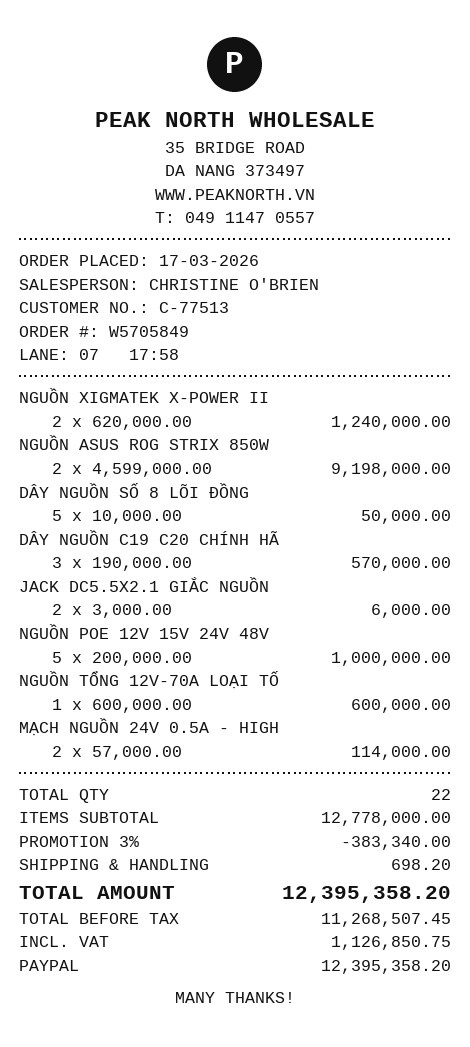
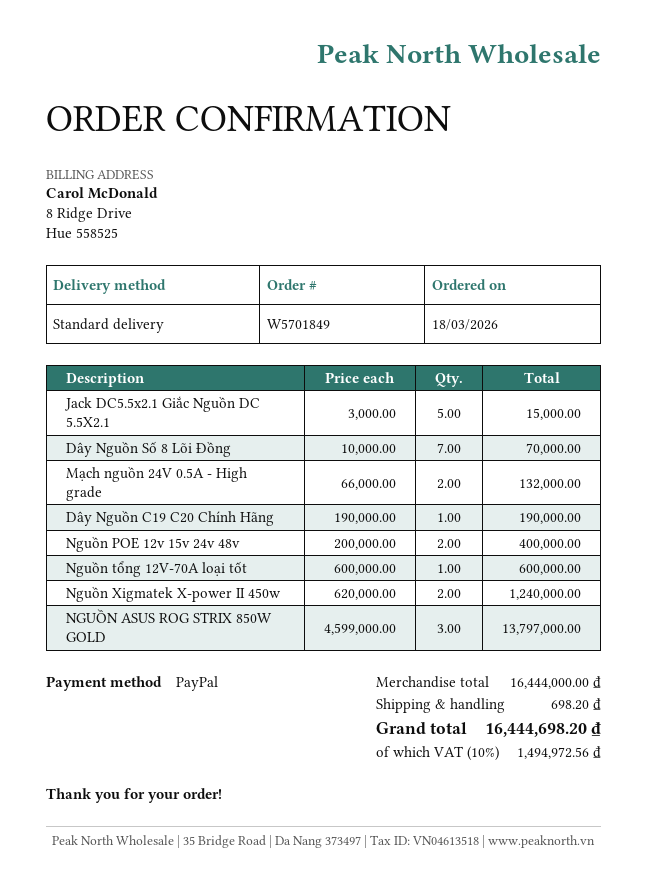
order number: W5705849 -> W5701849
order date: 2026-03-17 -> 2026-03-18
NGUỒN ASUS ROG STRIX 850W: 2 x 4599000.00 = 9198000.00 -> 3 x 4599000.00 = 13797000.00
DÂY NGUỒN SỐ 8 LÕI ĐỒNG: 5 x 10000.00 = 50000.00 -> 7 x 10000.00 = 70000.00
DÂY NGUỒN C19 C20 CHÍNH HÃ: 3 x 190000.00 = 570000.00 -> 1 x 190000.00 = 190000.00
JACK DC5.5X2.1 GIẮC NGUỒN: 2 x 3000.00 = 6000.00 -> 5 x 3000.00 = 15000.00
NGUỒN POE 12V 15V 24V 48V: 5 x 200000.00 = 1000000.00 -> 2 x 200000.00 = 400000.00
MẠCH NGUỒN 24V 0.5A - HIGH: 2 x 57000.00 = 114000.00 -> 2 x 66000.00 = 132000.00
subtotal: 12778000.00 -> 16444000.00
discount: 3% = 383340.00 -> none
tax: 1126850.75 -> 1494972.56
total: 12395358.20 -> 16444698.20

